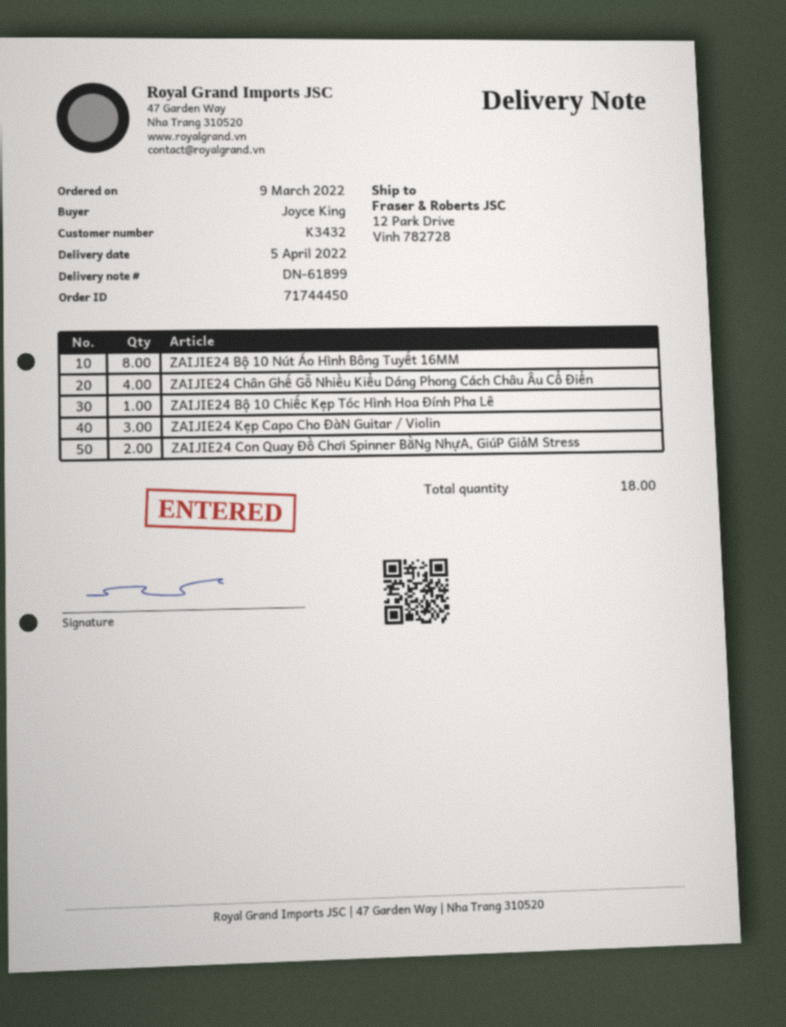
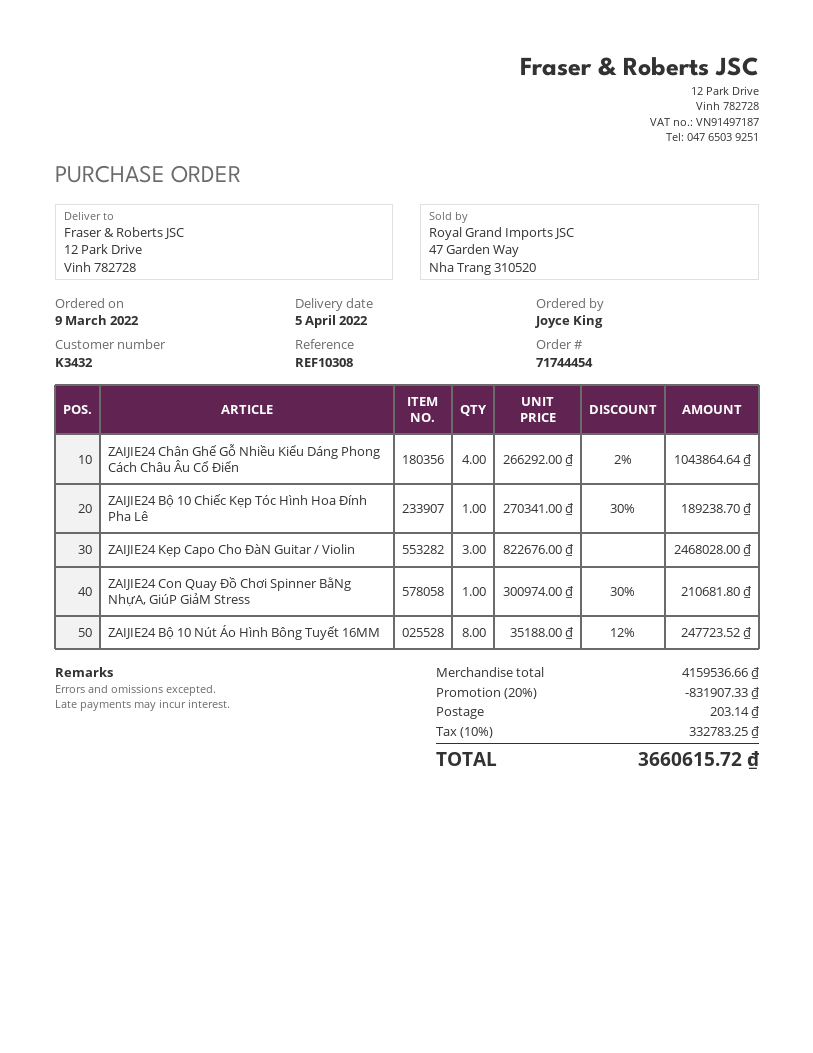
order number: 71744450 -> 71744454
ZAIJIE24 Con Quay Đồ Chơi Spinner BằNg NhựA, GiúP GiảM Stress: 2 -> 1

